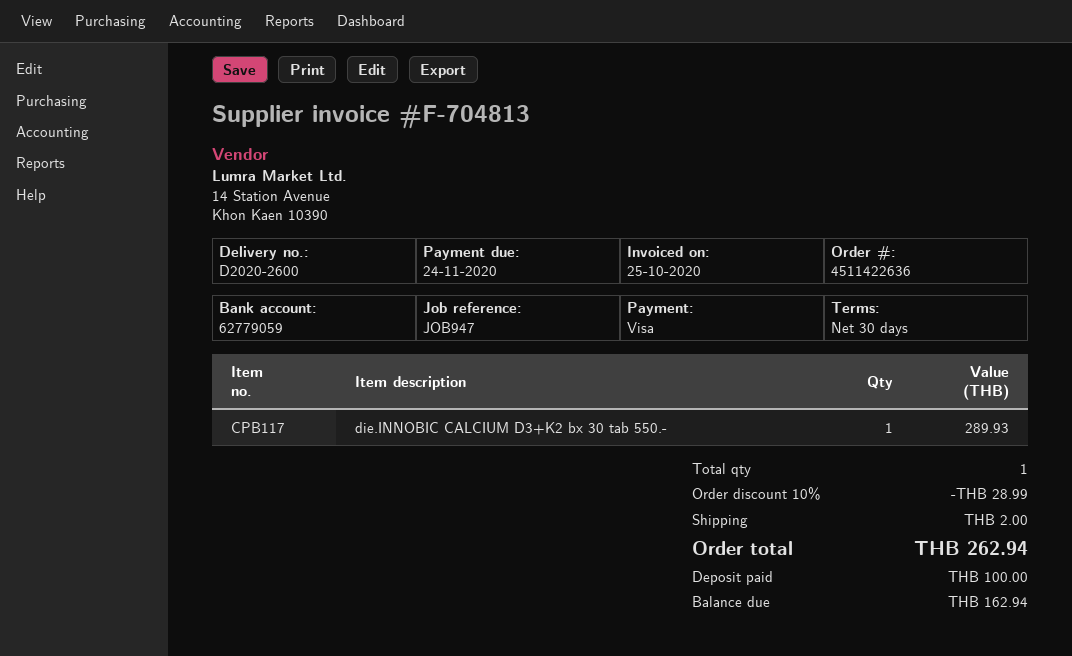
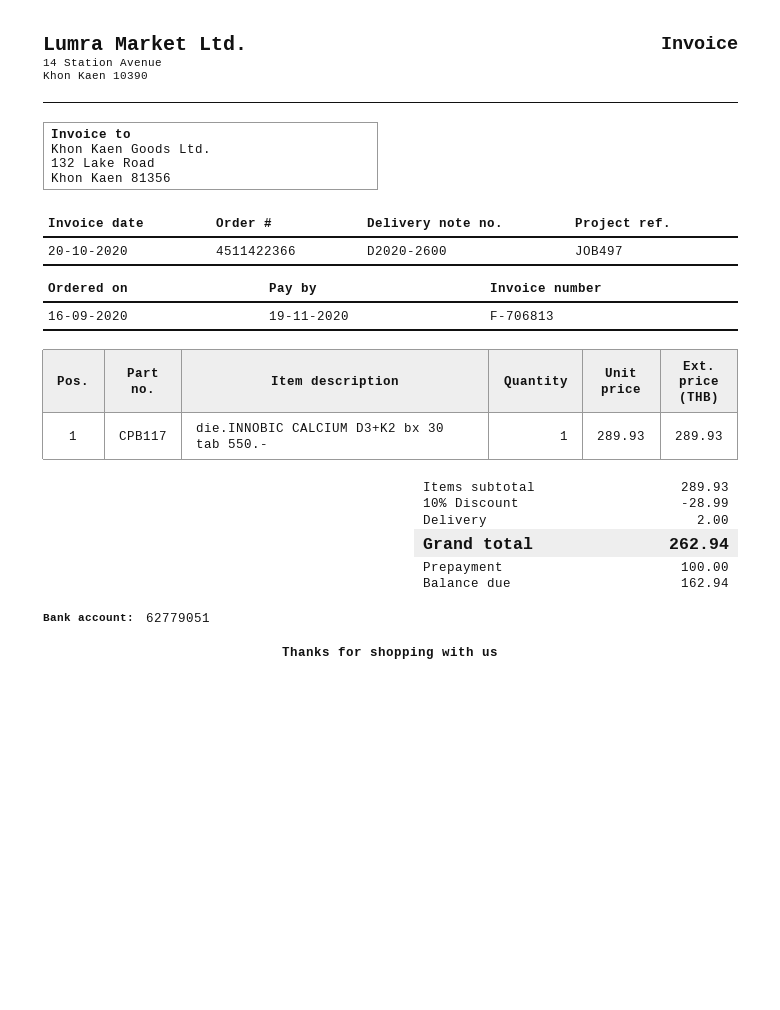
order number: 4511422636 -> 4511422366
invoice number: F-704813 -> F-706813
invoice date: 2020-10-25 -> 2020-10-20
due date: 2020-11-24 -> 2020-11-19
reference: JOB947 -> JOB497
bank account: 62779059 -> 62779051

